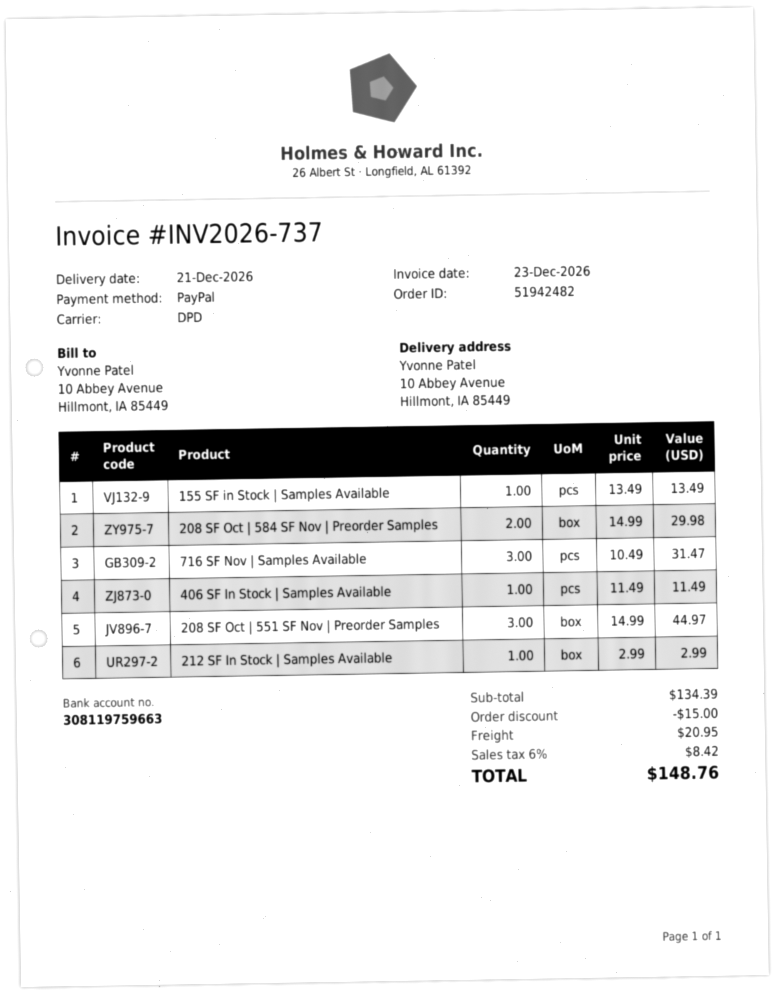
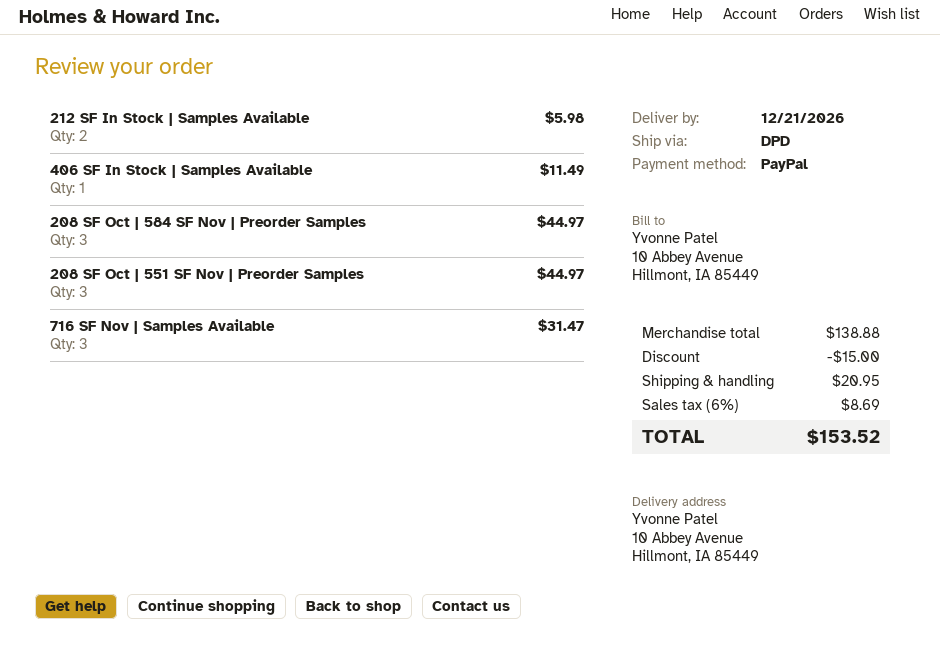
155 SF in Stock | Samples Available: 1 for 13.49 -> none
208 SF Oct | 584 SF Nov | Preorder Samples: 2 for 29.98 -> 3 for 44.97
212 SF In Stock | Samples Available: 1 for 2.99 -> 2 for 5.98
subtotal: 134.39 -> 138.88
tax: 6% = 8.42 -> 6% = 8.69
total: 148.76 -> 153.52

